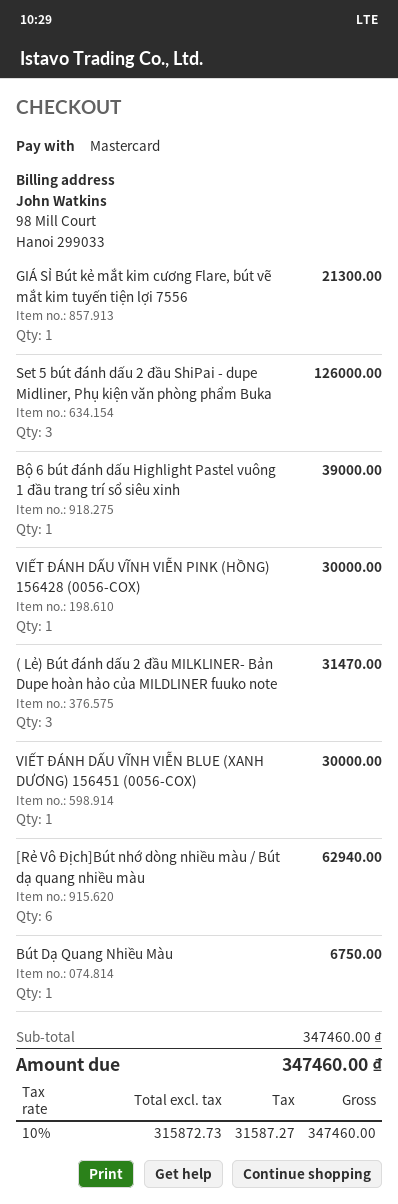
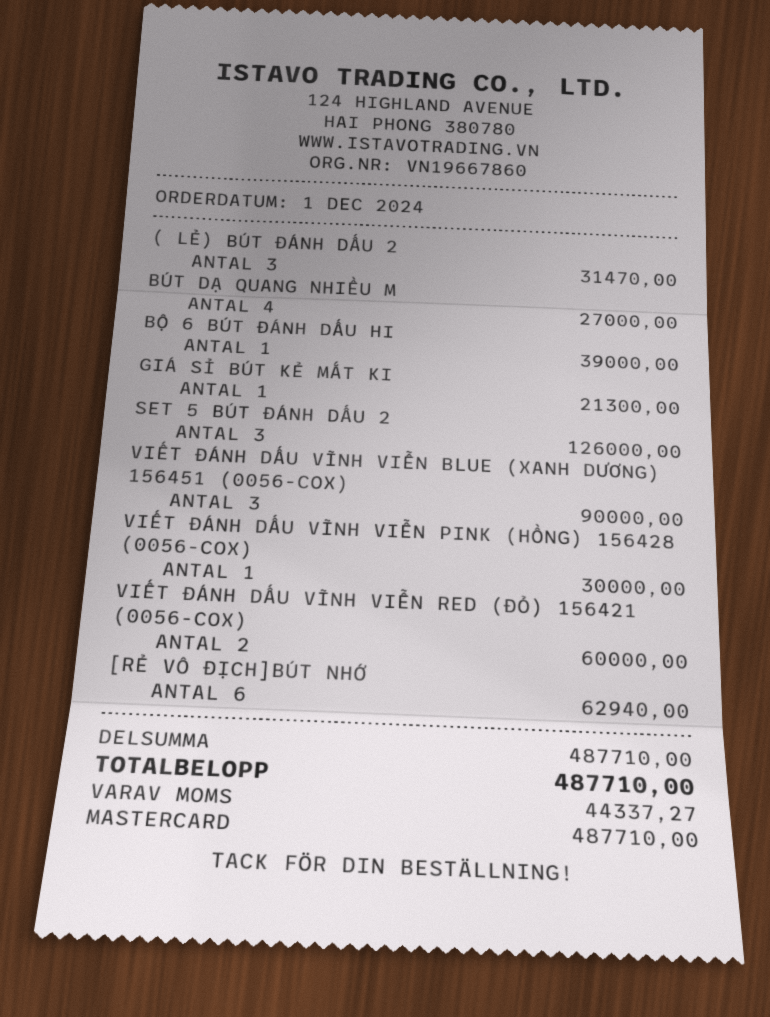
VIẾT ĐÁNH DẤU VĨNH VIỄN BLUE (XANH DƯƠNG) 156451 (0056-COX): 1 for 30000.00 -> 3 for 90000.00
Bút Dạ Quang Nhiều Màu: 1 for 6750.00 -> 4 for 27000.00
VIẾT ĐÁNH DẤU VĨNH VIỄN RED (ĐỎ) 156421 (0056-COX): none -> 2 for 60000.00
subtotal: 347460.00 -> 487710.00
tax: 31587.27 -> 44337.27
total: 347460.00 -> 487710.00

